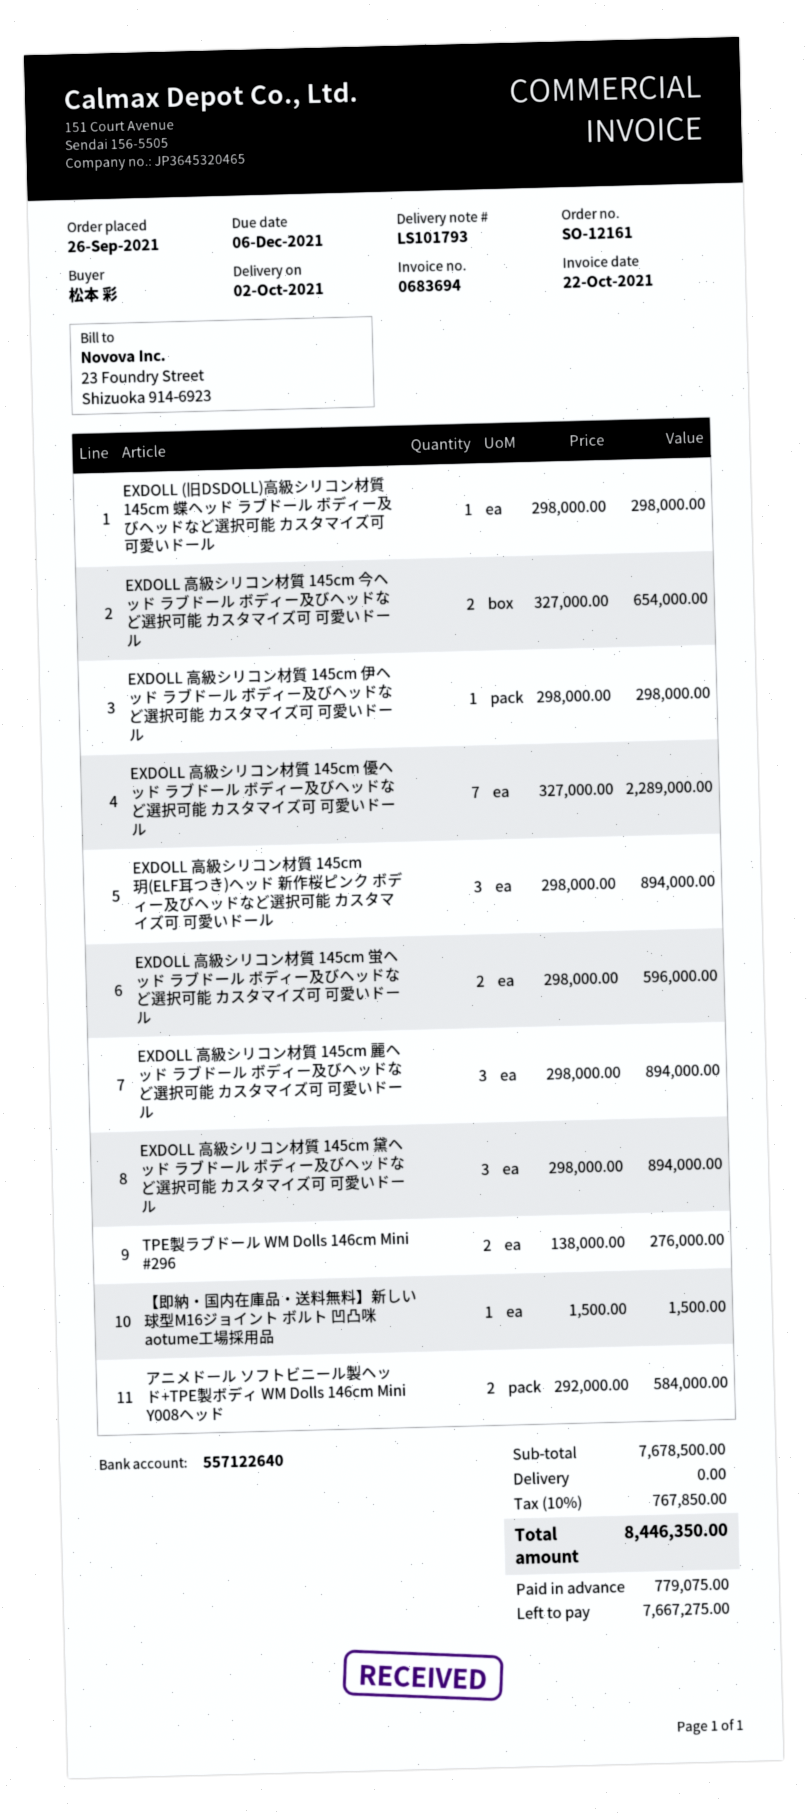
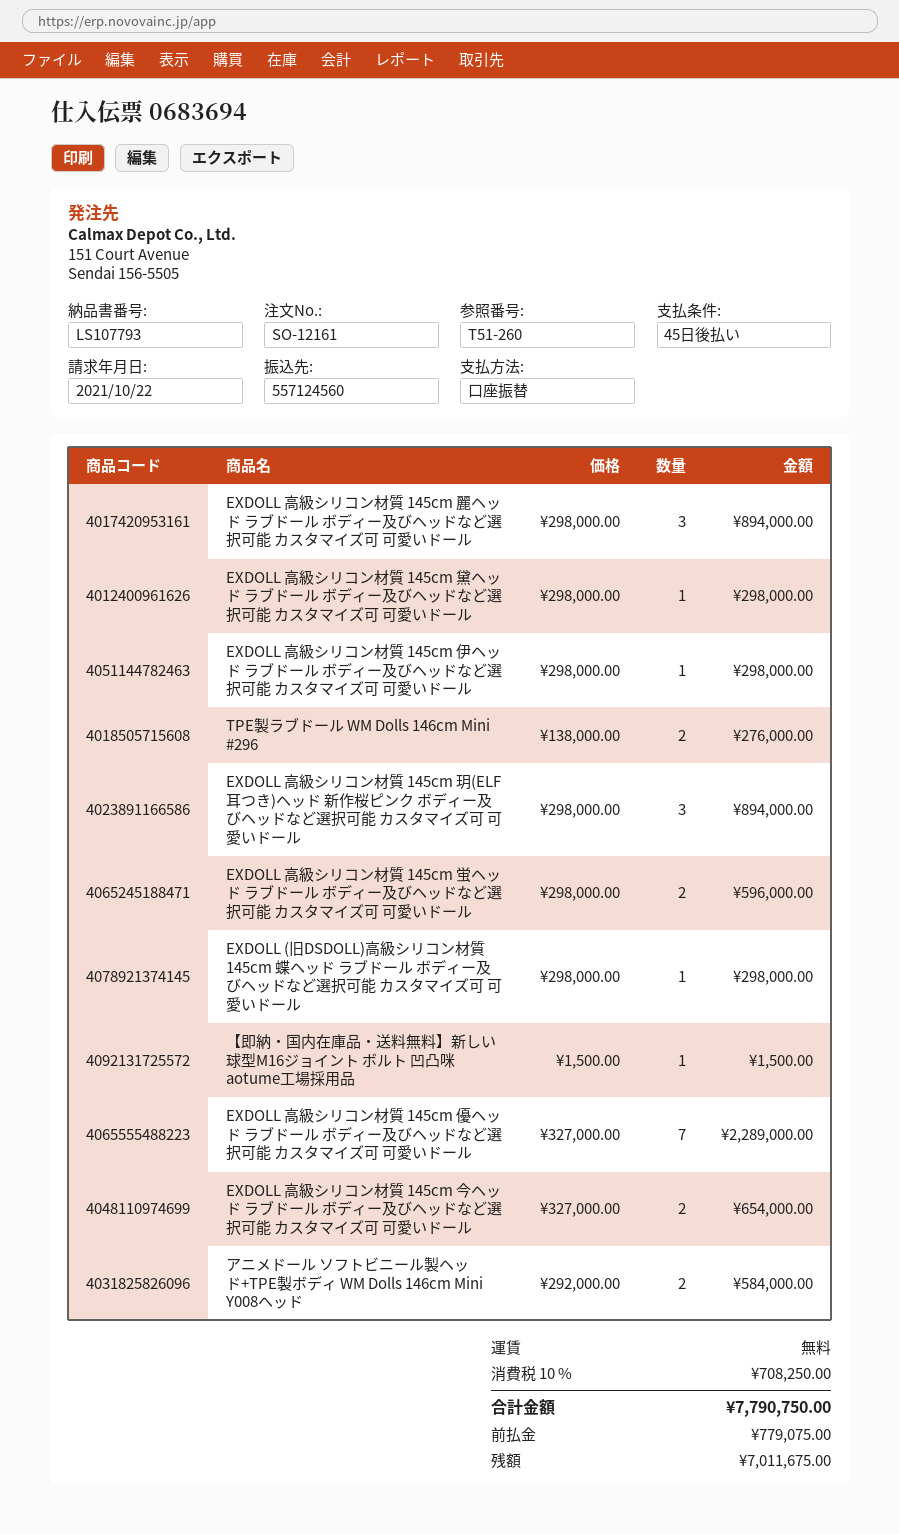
delivery note number: LS101793 -> LS107793
bank account: 557122640 -> 557124560
EXDOLL 高級シリコン材質 145cm 黛ヘッド ラブドール ボディー及びヘッドなど選択可能 カスタマイズ可 可愛いドール: 3 x 298000.00 = 894000.00 -> 1 x 298000.00 = 298000.00
tax: 10% = 767850.00 -> 10% = 708250.00
total: 8446350.00 -> 7790750.00
balance: 7667275.00 -> 7011675.00

